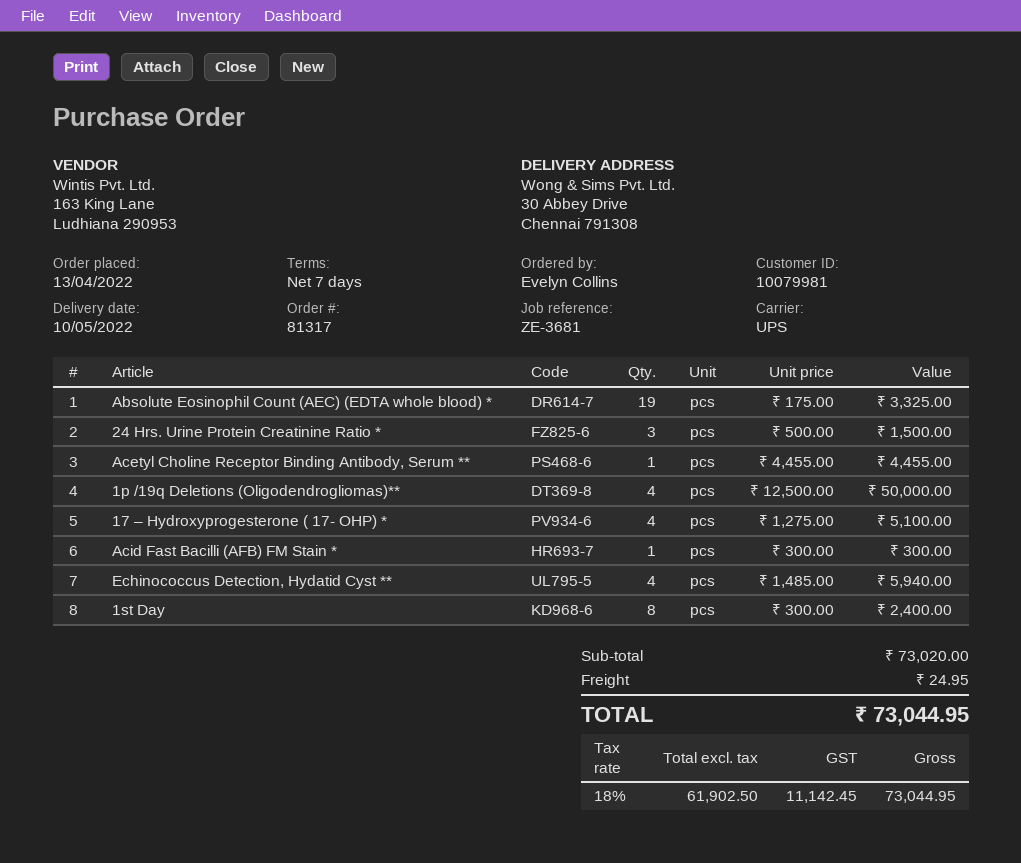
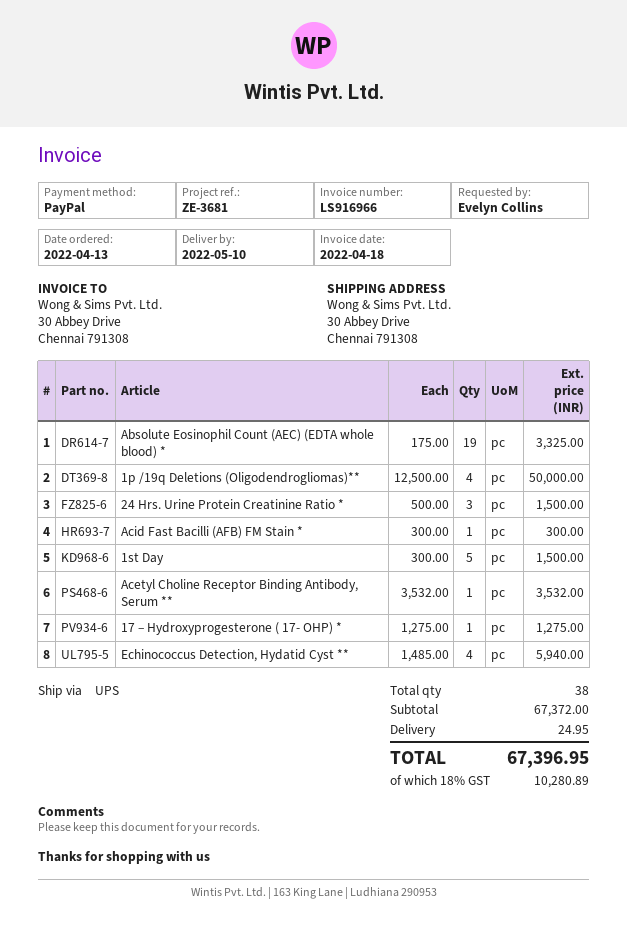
Acetyl Choline Receptor Binding Antibody, Serum **: 1 x 4455.00 = 4455.00 -> 1 x 3532.00 = 3532.00
17 – Hydroxyprogesterone ( 17- OHP) *: 4 x 1275.00 = 5100.00 -> 1 x 1275.00 = 1275.00
1st Day: 8 x 300.00 = 2400.00 -> 5 x 300.00 = 1500.00
subtotal: 73020.00 -> 67372.00
tax: 18% = 11142.45 -> 18% = 10280.89
total: 73044.95 -> 67396.95

